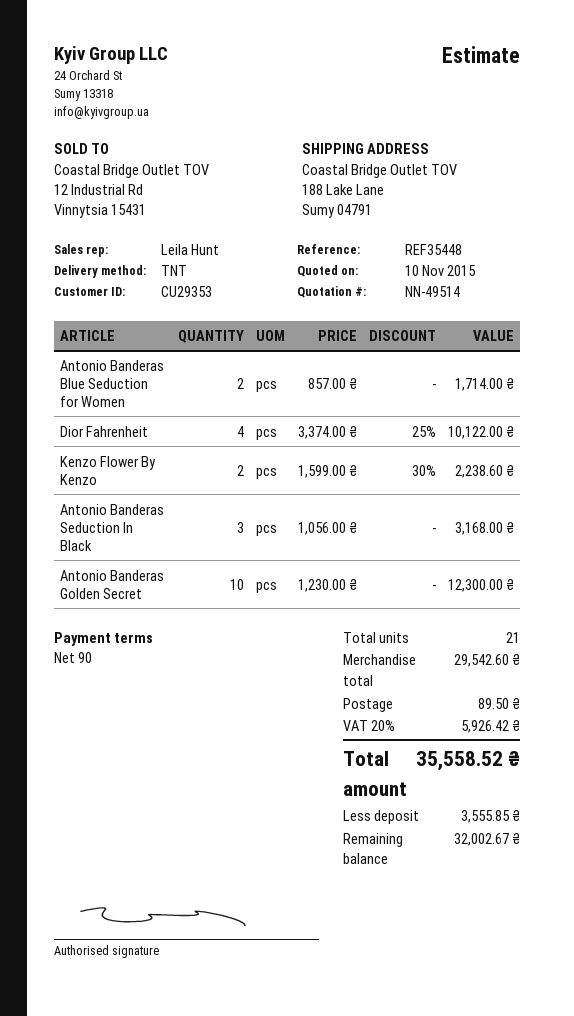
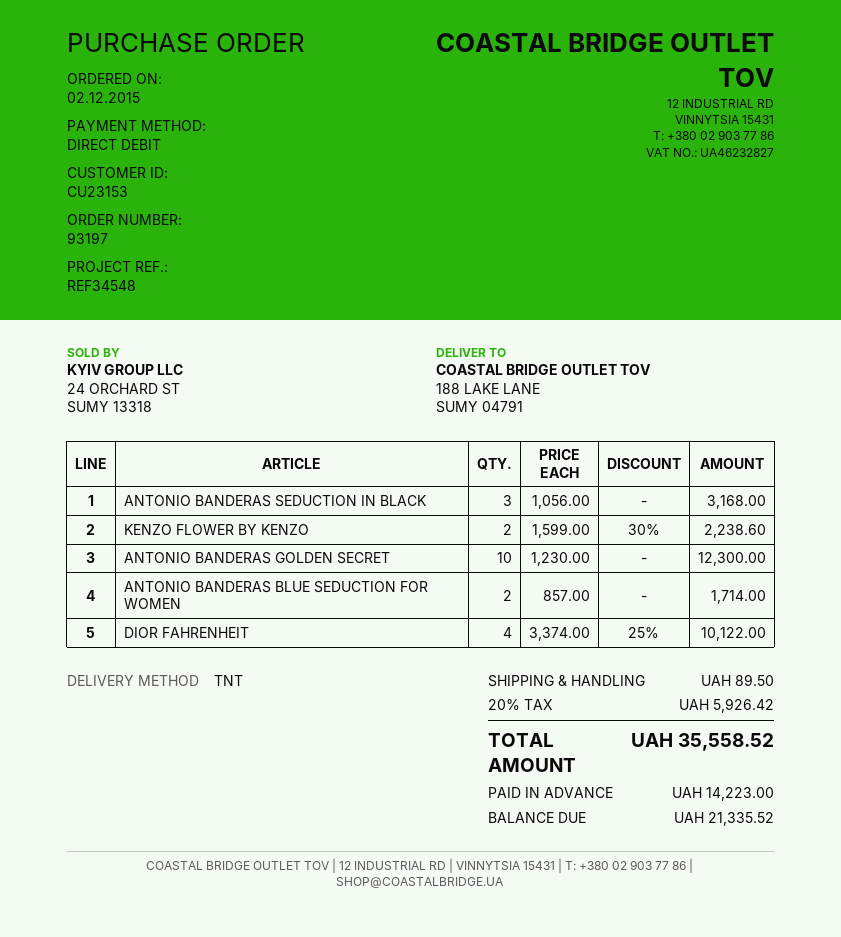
customer number: CU29353 -> CU23153
reference: REF35448 -> REF34548
deposit: 3555.85 -> 14223.00
balance: 32002.67 -> 21335.52

